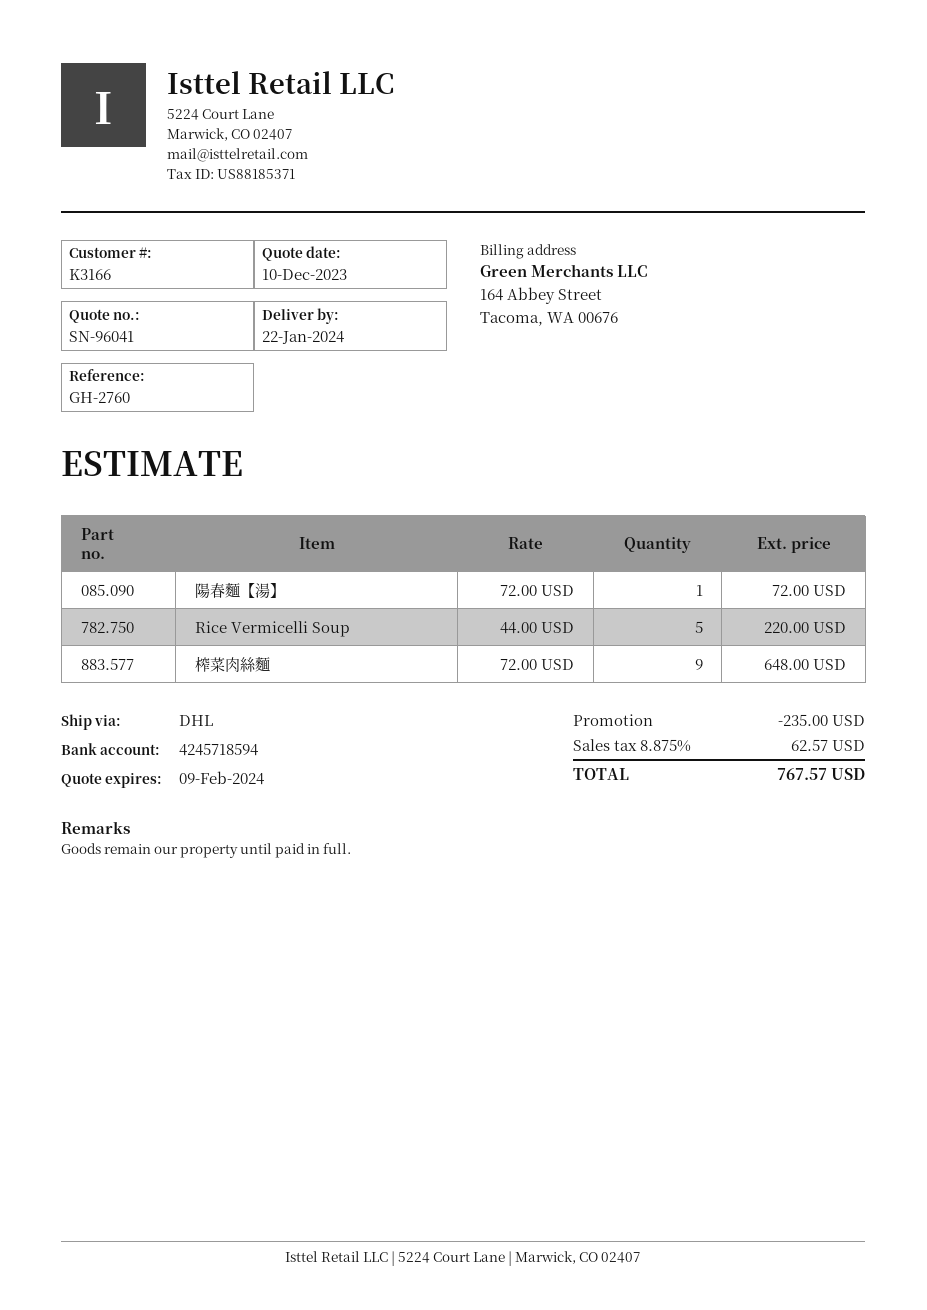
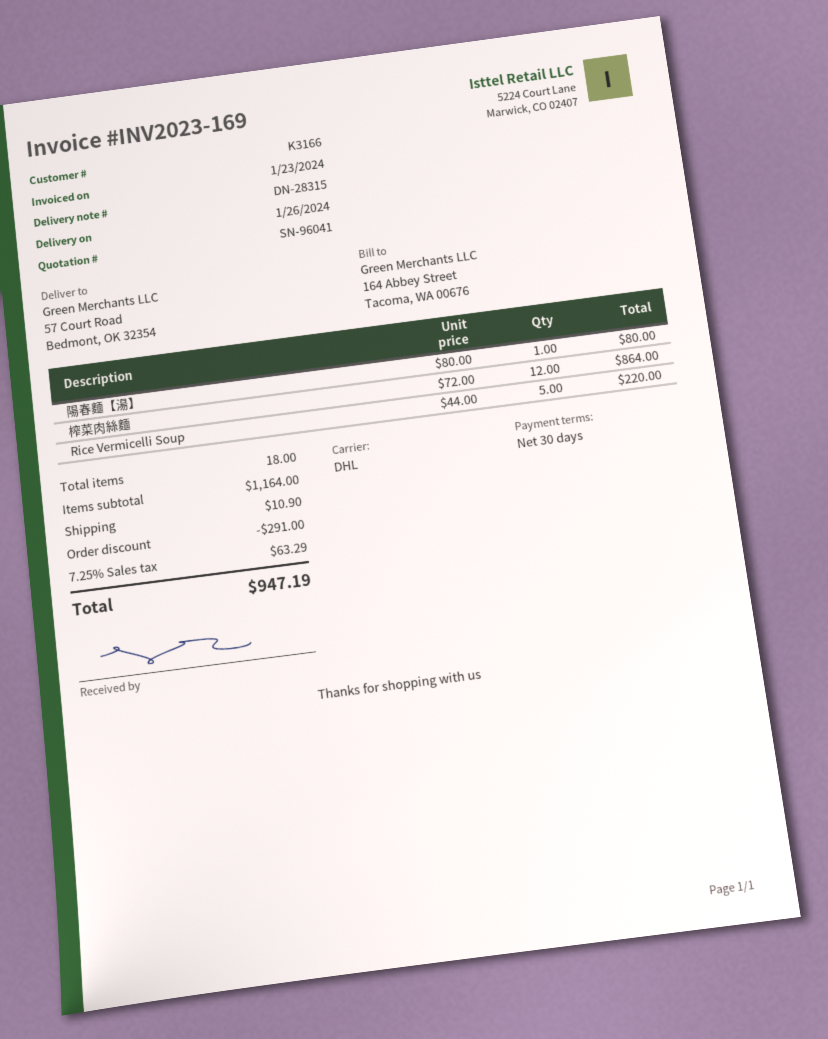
delivery date: 2024-01-22 -> 2024-01-26
陽春麵【湯】: 1 x 72.00 = 72.00 -> 1 x 80.00 = 80.00
榨菜肉絲麵: 9 x 72.00 = 648.00 -> 12 x 72.00 = 864.00
discount: 235.00 -> 291.00
shipping: none -> 10.90
tax: 8.875% = 62.57 -> 7.25% = 63.29
total: 767.57 -> 947.19

